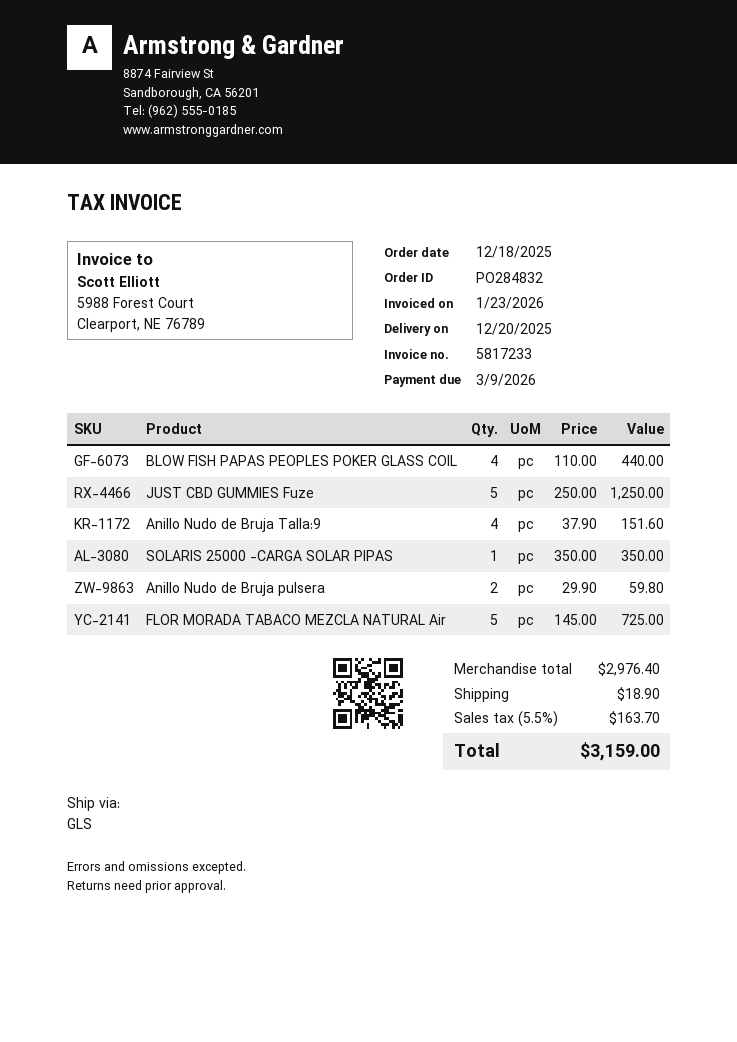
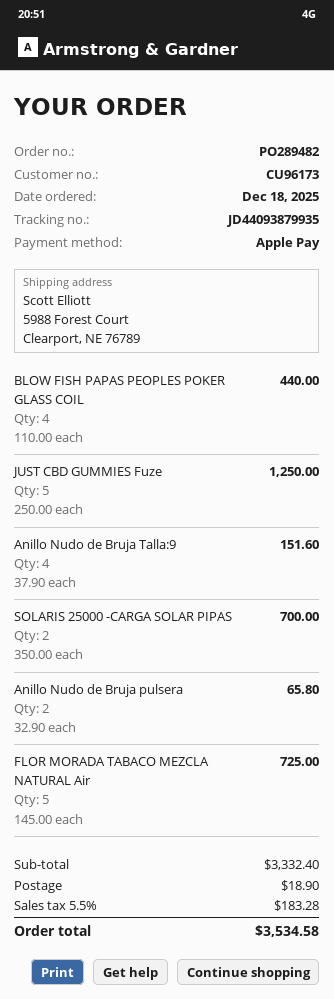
order number: PO284832 -> PO289482
SOLARIS 25000 -CARGA SOLAR PIPAS: 1 x 350.00 = 350.00 -> 2 x 350.00 = 700.00
Anillo Nudo de Bruja pulsera: 2 x 29.90 = 59.80 -> 2 x 32.90 = 65.80
subtotal: 2976.40 -> 3332.40
tax: 5.5% = 163.70 -> 5.5% = 183.28
total: 3159.00 -> 3534.58

